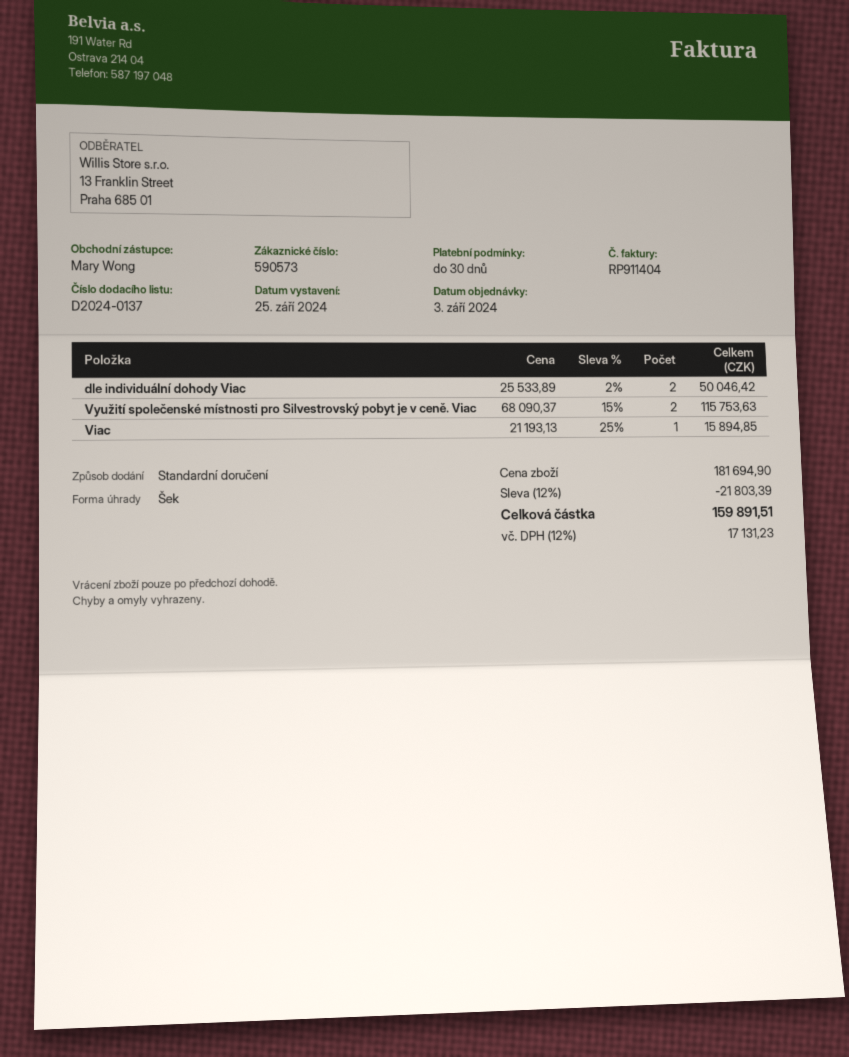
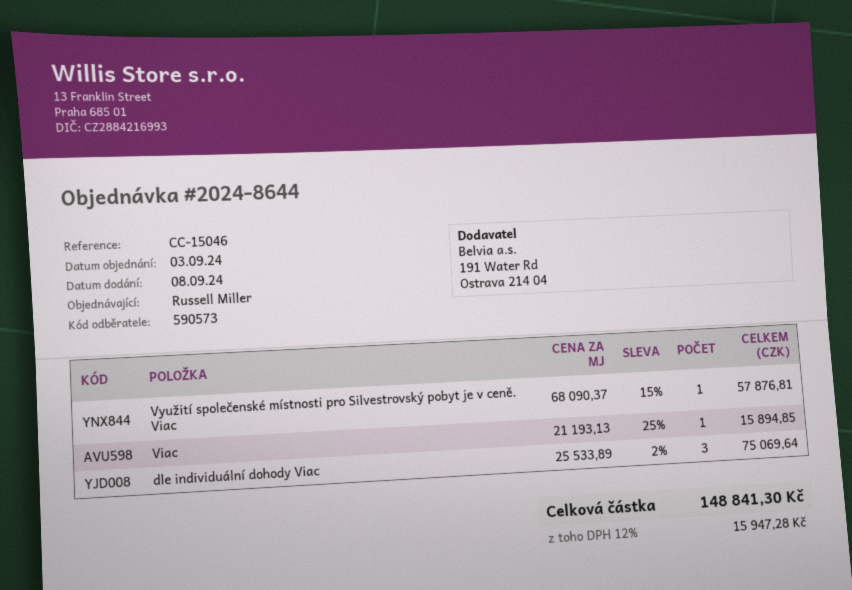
dle individuální dohody Viac: 2 x 25533.89 - 2% = 50046.42 -> 3 x 25533.89 - 2% = 75069.64
Využití společenské místnosti pro Silvestrovský pobyt je v ceně. Viac: 2 x 68090.37 - 15% = 115753.63 -> 1 x 68090.37 - 15% = 57876.81
discount: 12% = 21803.39 -> none
tax: 12% = 17131.23 -> 12% = 15947.28
total: 159891.51 -> 148841.30

